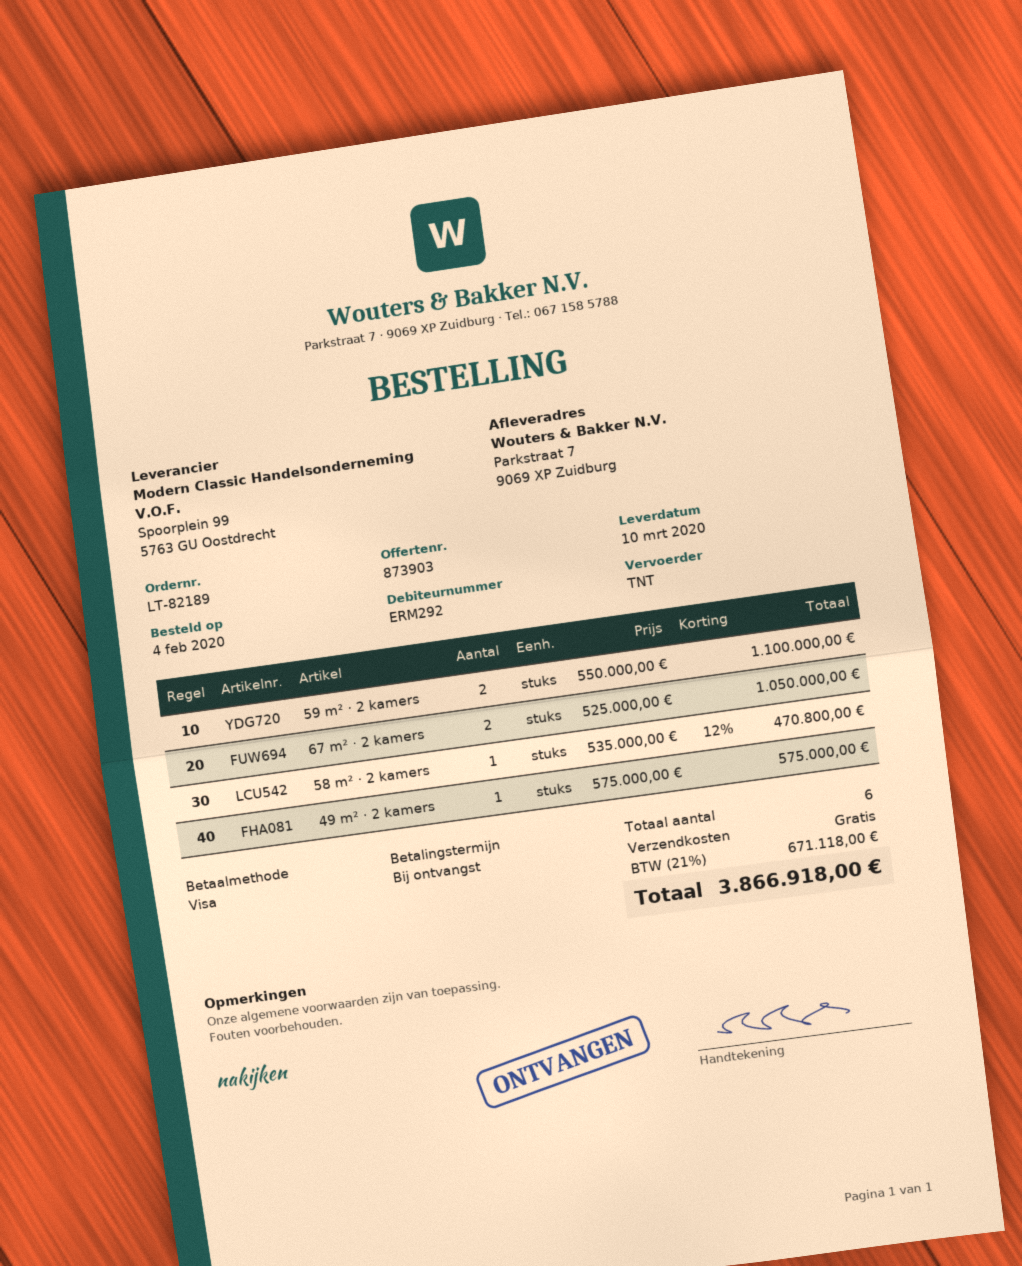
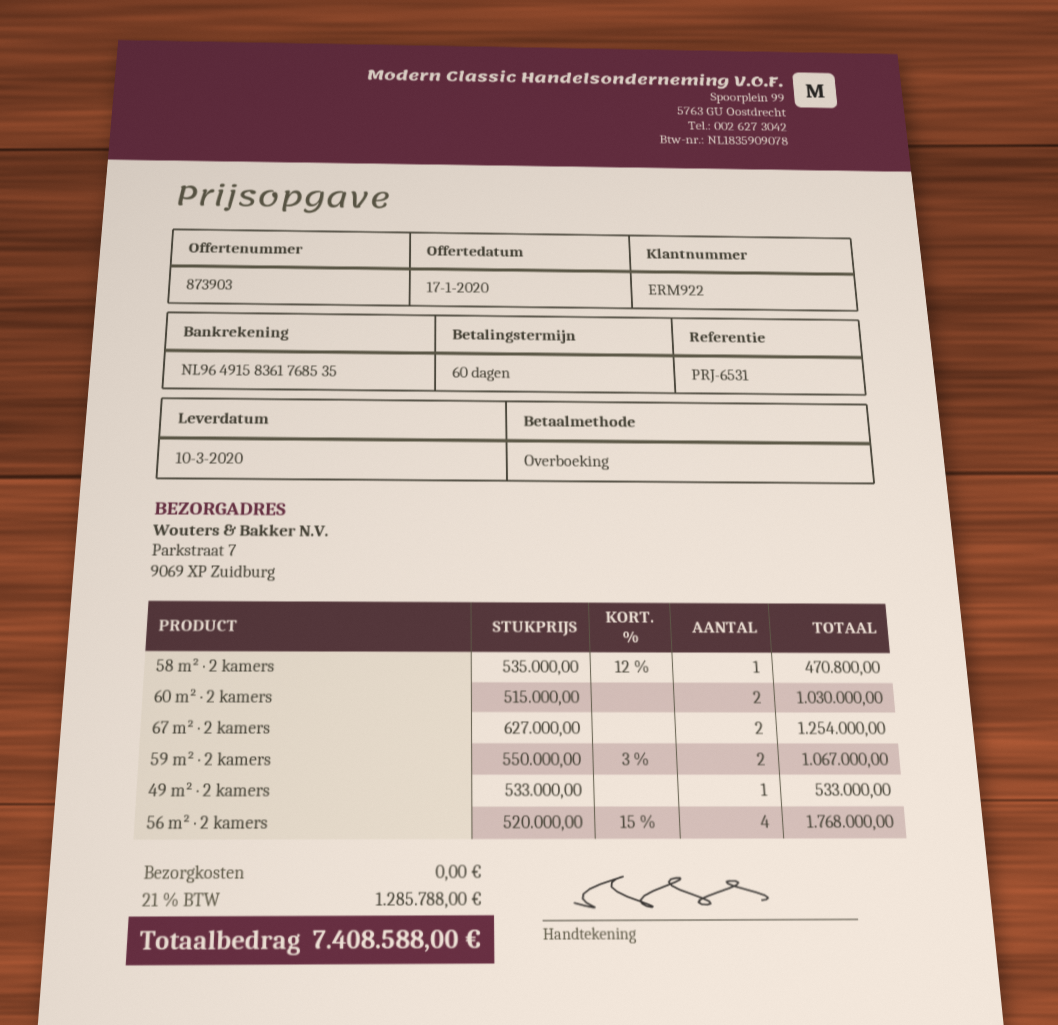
payment terms: on receipt -> 60 days
customer number: ERM292 -> ERM922
payment method: Visa -> bank transfer
59 m² · 2 kamers: 2 x 550000.00 = 1100000.00 -> 2 x 550000.00 - 3% = 1067000.00
67 m² · 2 kamers: 2 x 525000.00 = 1050000.00 -> 2 x 627000.00 = 1254000.00
49 m² · 2 kamers: 1 x 575000.00 = 575000.00 -> 1 x 533000.00 = 533000.00
60 m² · 2 kamers: none -> 2 x 515000.00 = 1030000.00
56 m² · 2 kamers: none -> 4 x 520000.00 - 15% = 1768000.00
tax: 21% = 671118.00 -> 21% = 1285788.00
total: 3866918.00 -> 7408588.00

